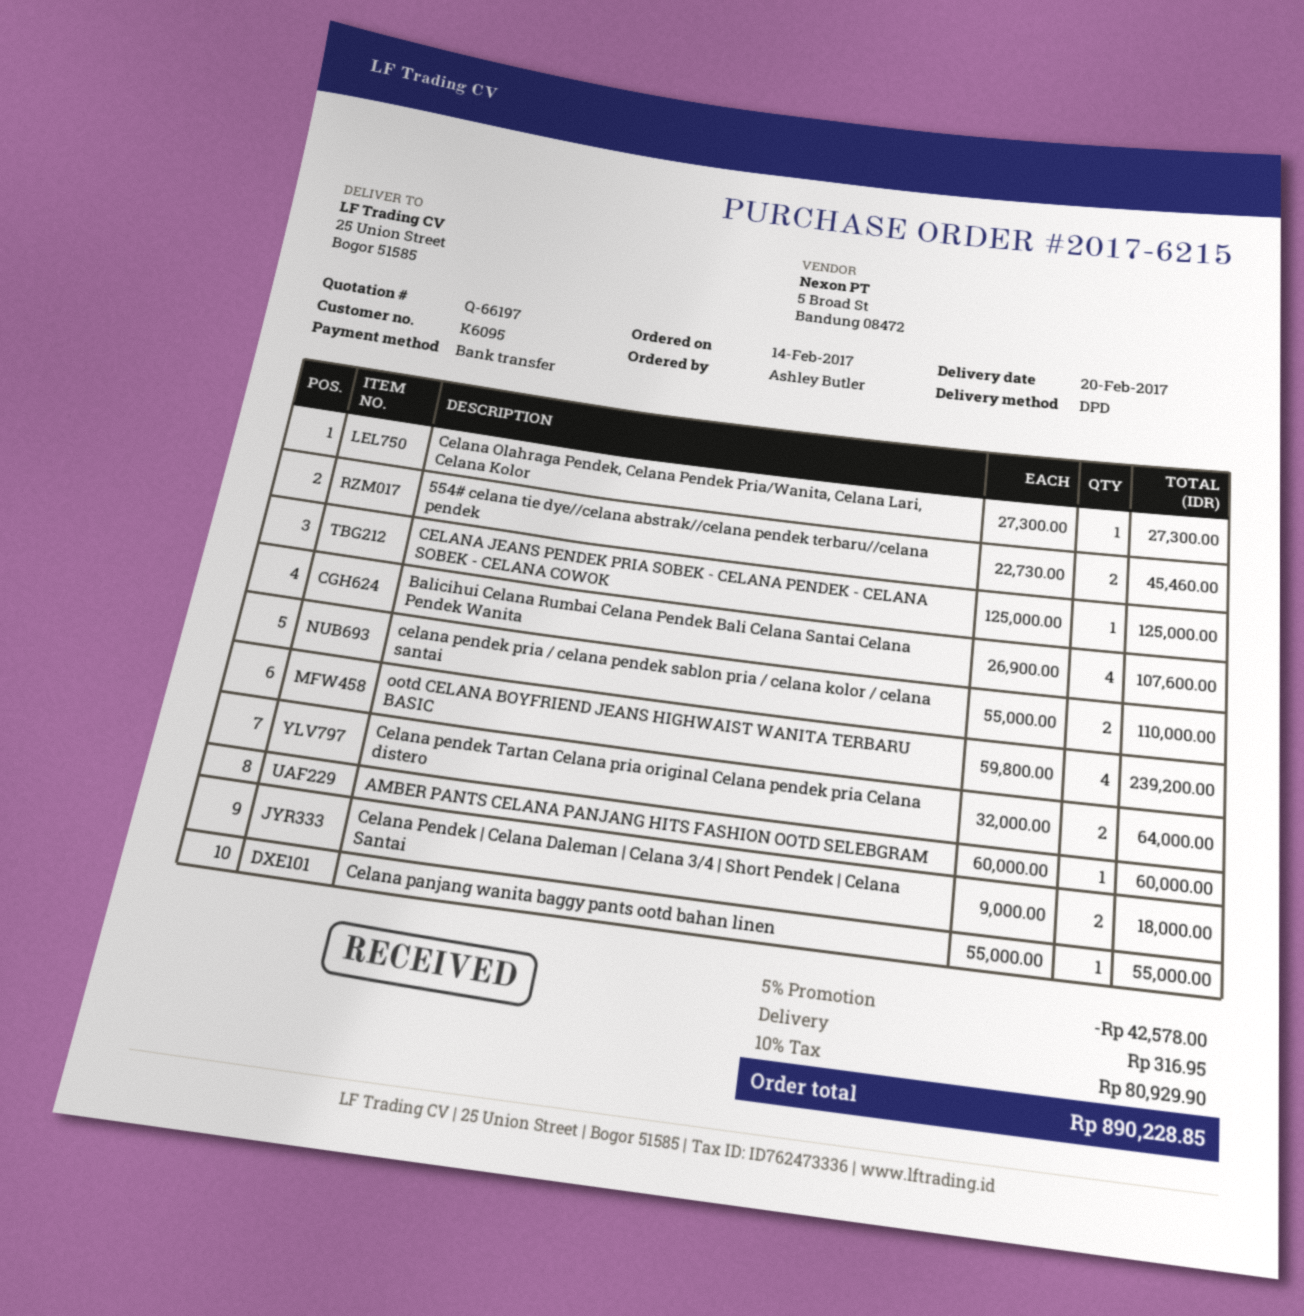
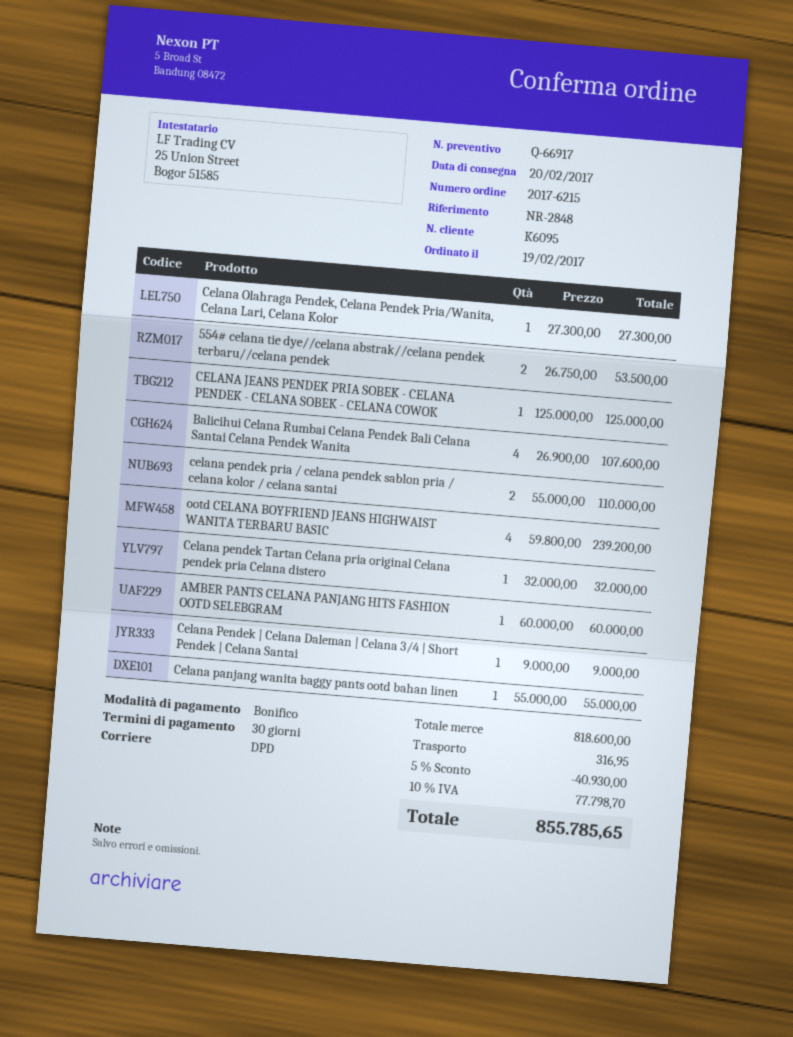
quote number: Q-66197 -> Q-66917
order date: 2017-02-14 -> 2017-02-19
554# celana tie dye//celana abstrak//celana pendek terbaru//celana pendek: 2 x 22730.00 = 45460.00 -> 2 x 26750.00 = 53500.00
Celana pendek Tartan Celana pria original Celana pendek pria Celana distero: 2 x 32000.00 = 64000.00 -> 1 x 32000.00 = 32000.00
Celana Pendek | Celana Daleman | Celana 3/4 | Short Pendek | Celana Santai: 2 x 9000.00 = 18000.00 -> 1 x 9000.00 = 9000.00
discount: 5% = 42578.00 -> 5% = 40930.00
tax: 10% = 80929.90 -> 10% = 77798.70
total: 890228.85 -> 855785.65

